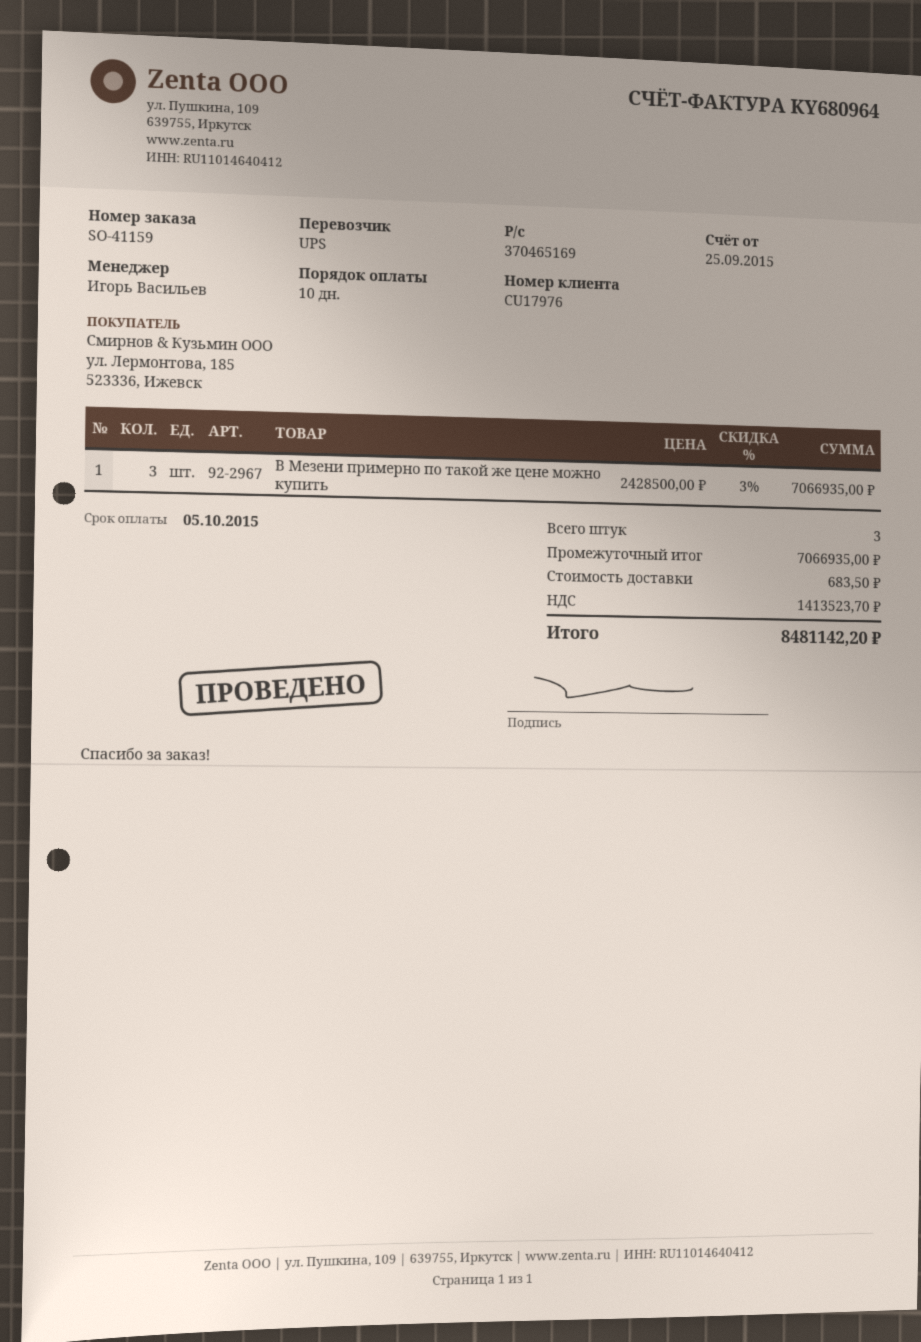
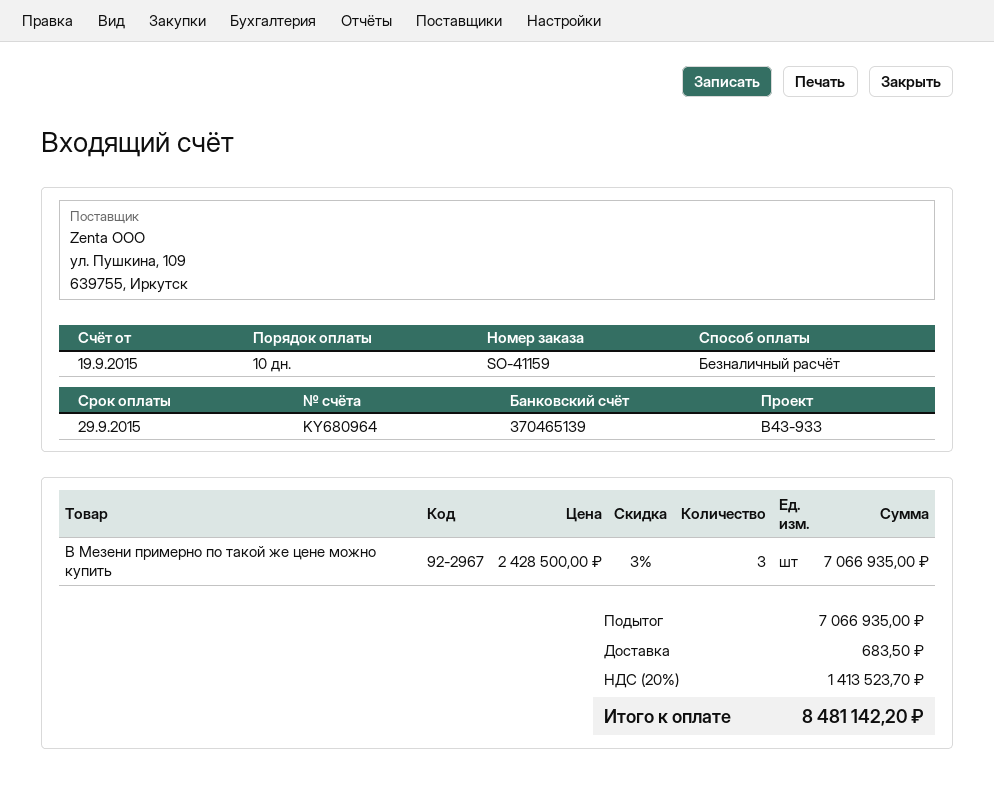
invoice date: 2015-09-25 -> 2015-09-19
due date: 2015-10-05 -> 2015-09-29
bank account: 370465169 -> 370465139

